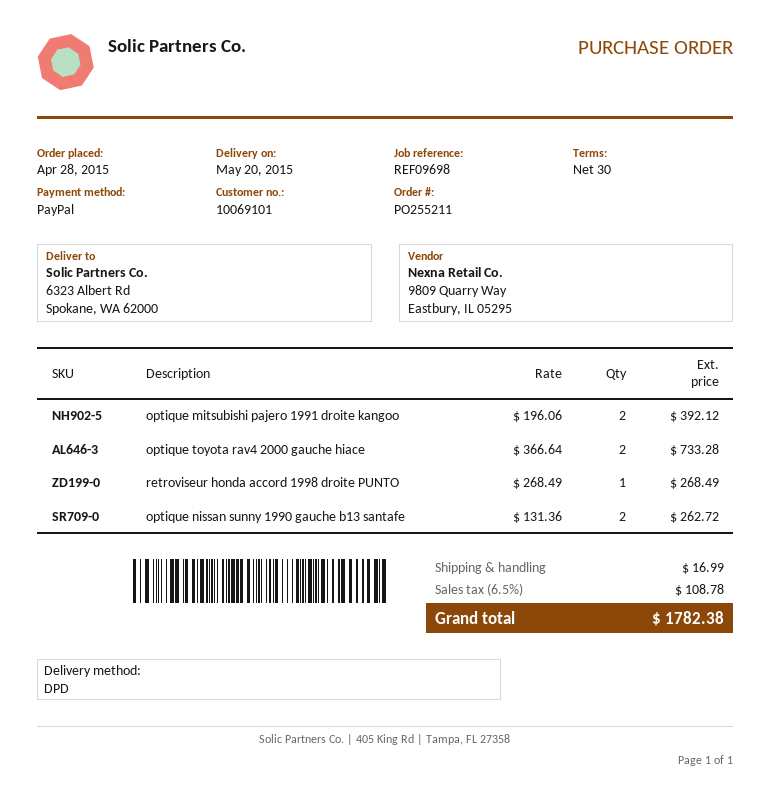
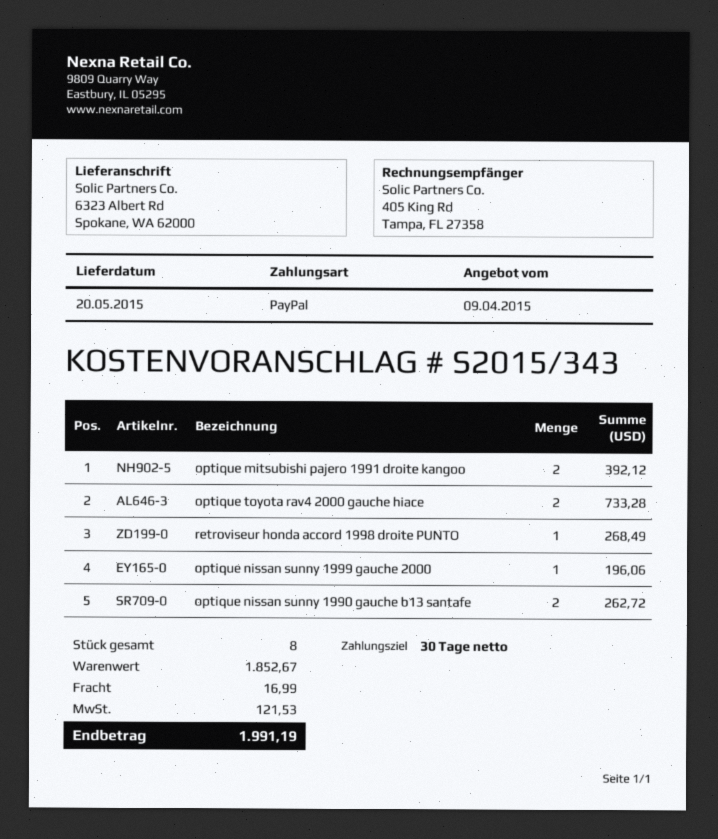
optique nissan sunny 1999 gauche 2000: none -> 1 for 196.06
tax: 108.78 -> 121.53
total: 1782.38 -> 1991.19

